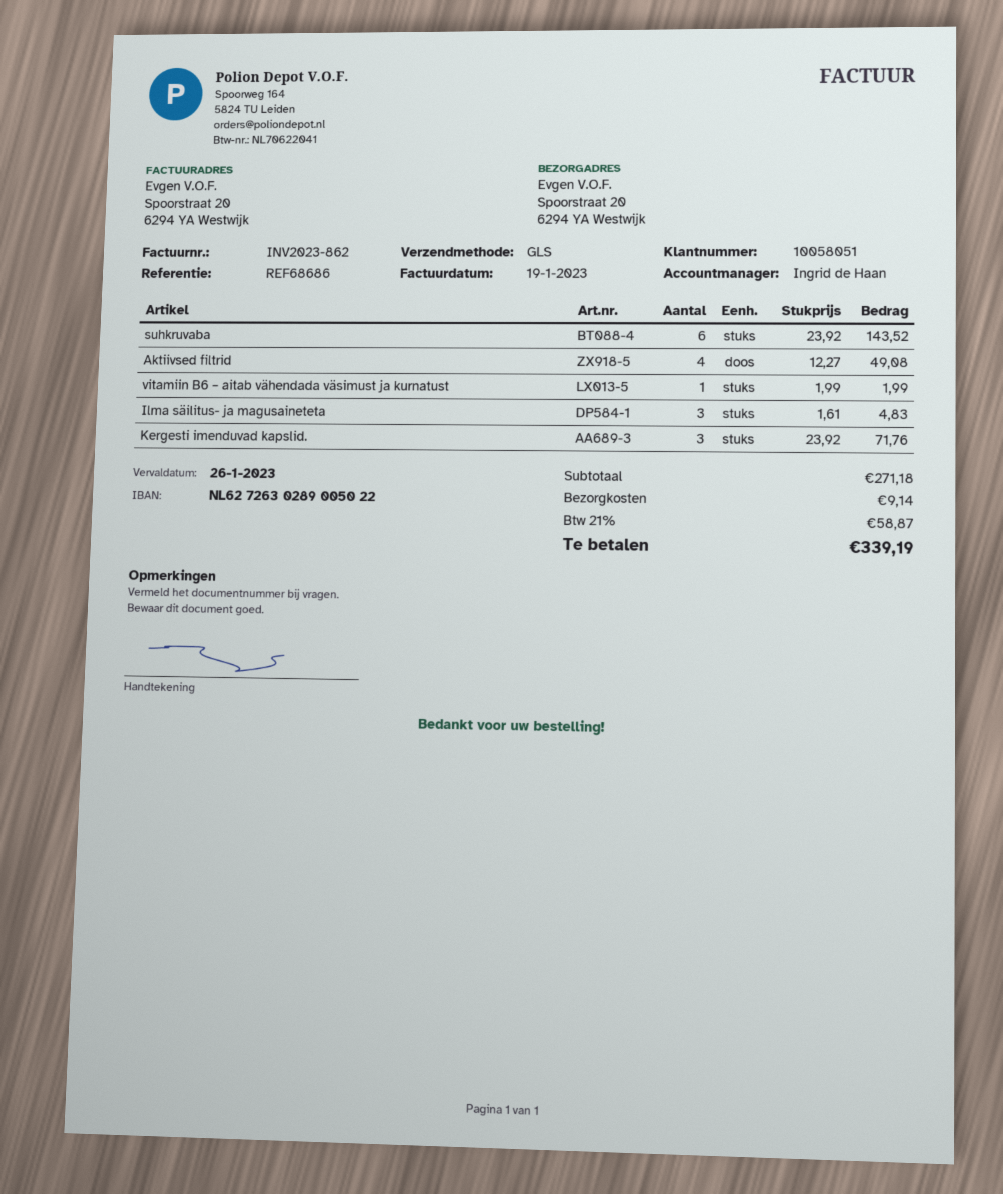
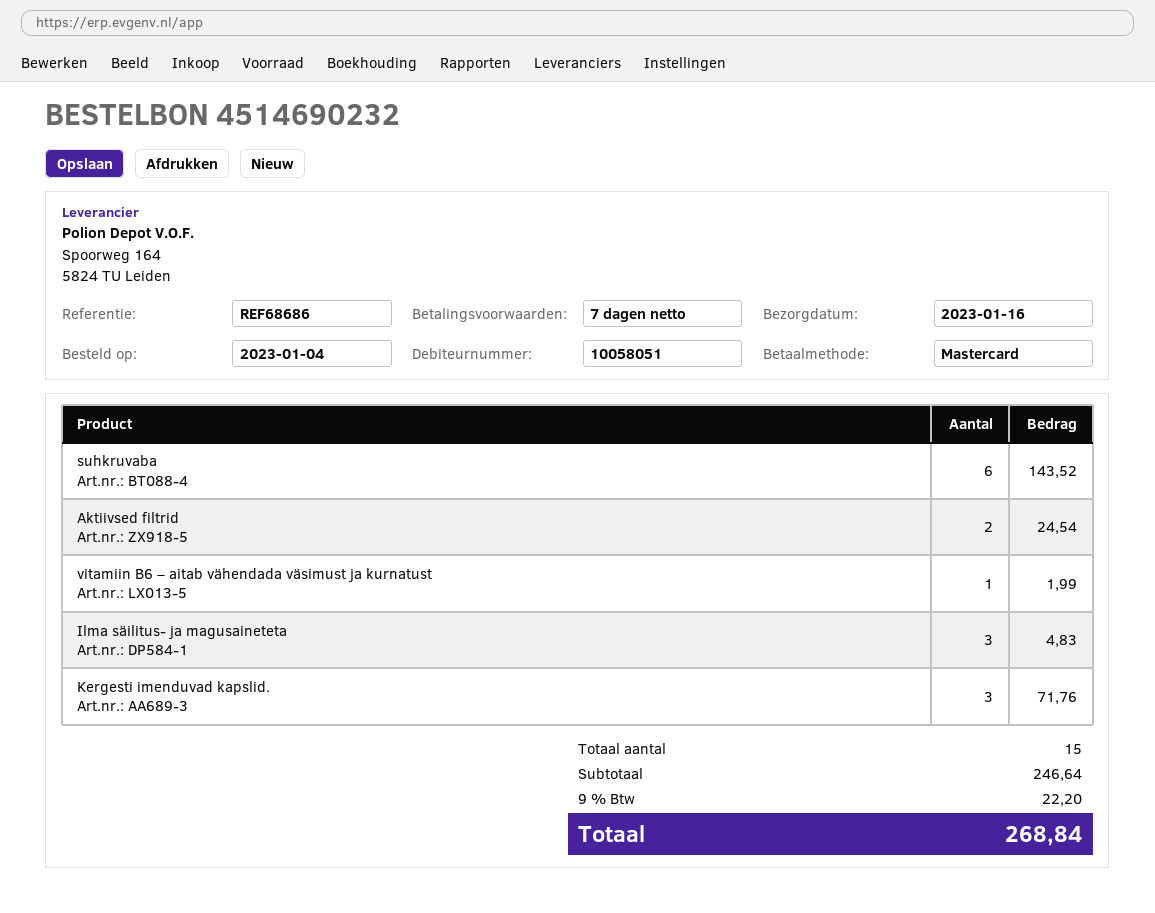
Aktiivsed filtrid: 4 for 49.08 -> 2 for 24.54
subtotal: 271.18 -> 246.64
shipping: 9.14 -> none
tax: 21% = 58.87 -> 9% = 22.20
total: 339.19 -> 268.84

